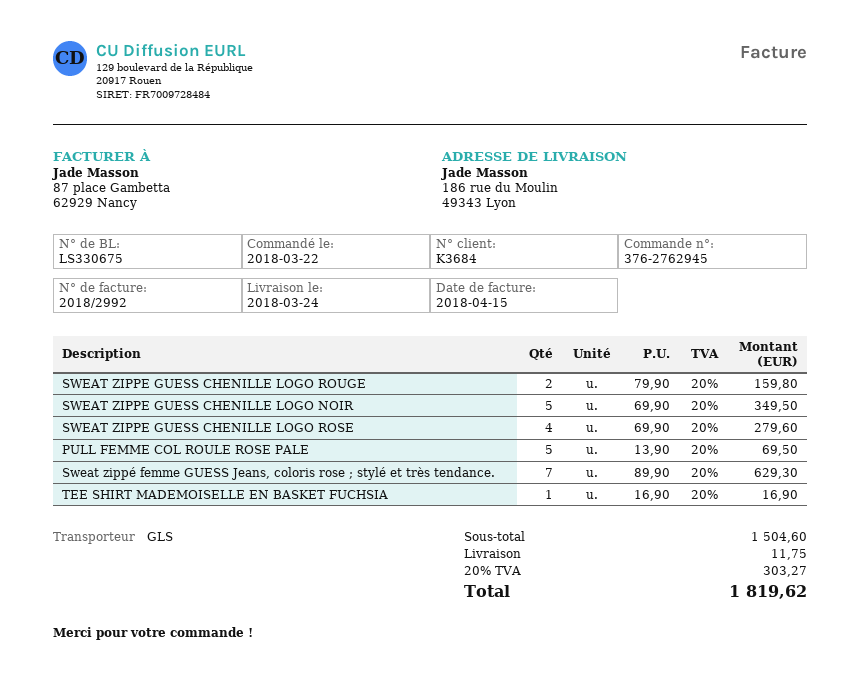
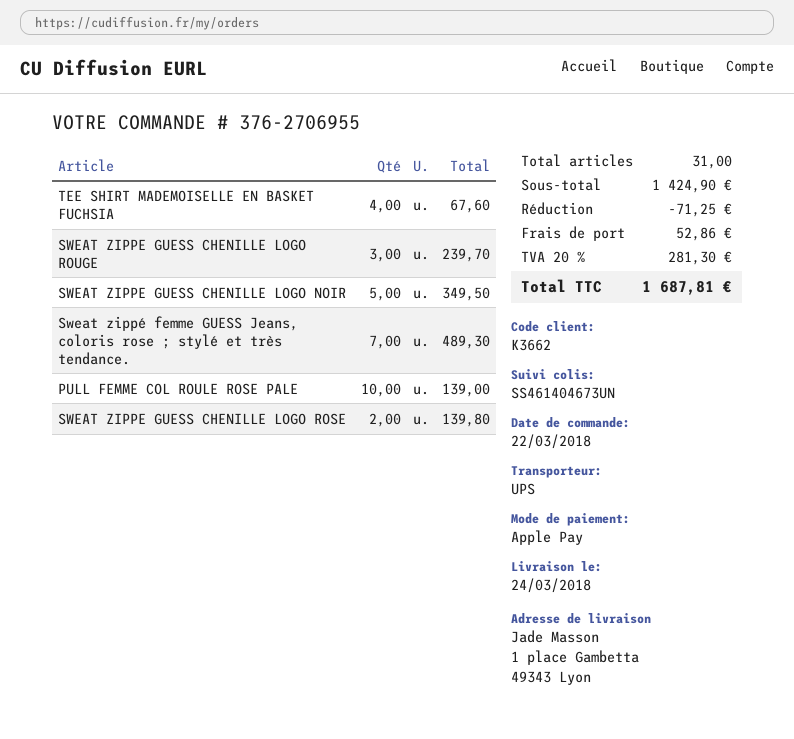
order number: 376-2762945 -> 376-2706955
customer number: K3684 -> K3662
shipping method: GLS -> UPS
ship to: 186 rue du Moulin, 49343 Lyon -> 1 place Gambetta, 49343 Lyon
SWEAT ZIPPE GUESS CHENILLE LOGO ROUGE: 2 for 159.80 -> 3 for 239.70
SWEAT ZIPPE GUESS CHENILLE LOGO ROSE: 4 for 279.60 -> 2 for 139.80
PULL FEMME COL ROULE ROSE PALE: 5 for 69.50 -> 10 for 139.00
Sweat zippé femme GUESS Jeans, coloris rose ; stylé et très tendance.: 7 for 629.30 -> 7 for 489.30
TEE SHIRT MADEMOISELLE EN BASKET FUCHSIA: 1 for 16.90 -> 4 for 67.60
subtotal: 1504.60 -> 1424.90
discount: none -> 71.25
shipping: 11.75 -> 52.86
tax: 20% = 303.27 -> 20% = 281.30
total: 1819.62 -> 1687.81

